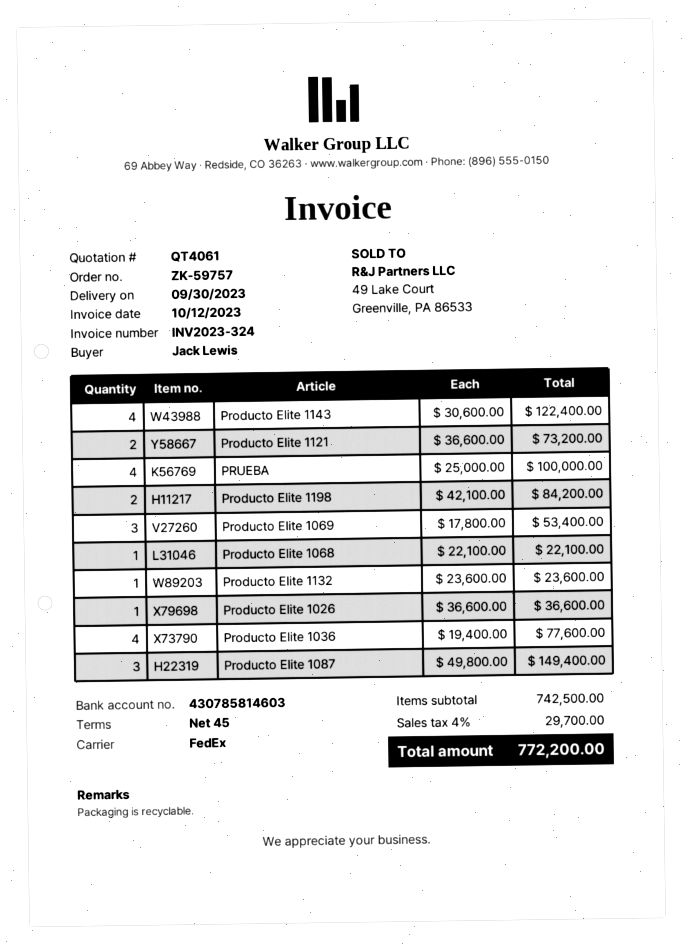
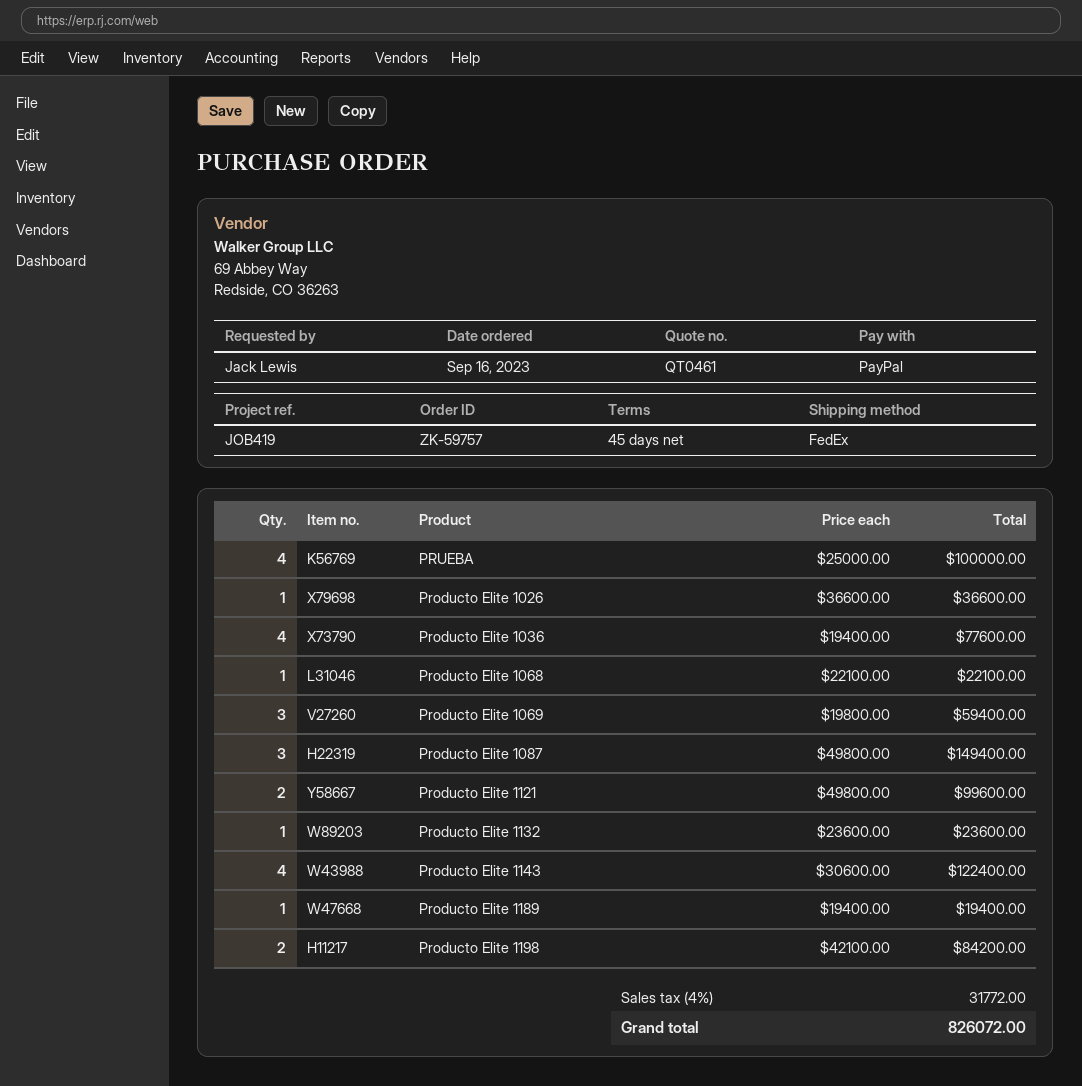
quote number: QT4061 -> QT0461
Producto Elite 1121: 2 x 36600.00 = 73200.00 -> 2 x 49800.00 = 99600.00
Producto Elite 1069: 3 x 17800.00 = 53400.00 -> 3 x 19800.00 = 59400.00
Producto Elite 1189: none -> 1 x 19400.00 = 19400.00
tax: 4% = 29700.00 -> 4% = 31772.00
total: 772200.00 -> 826072.00

